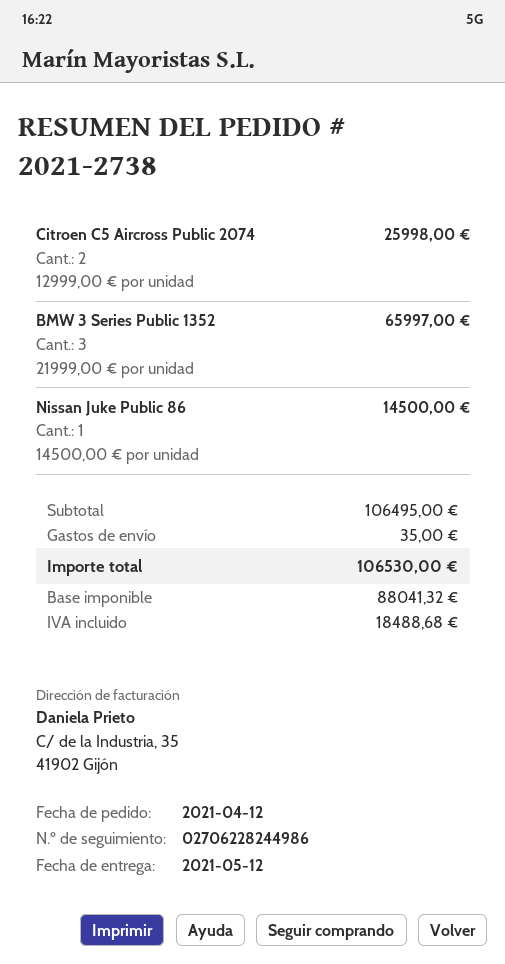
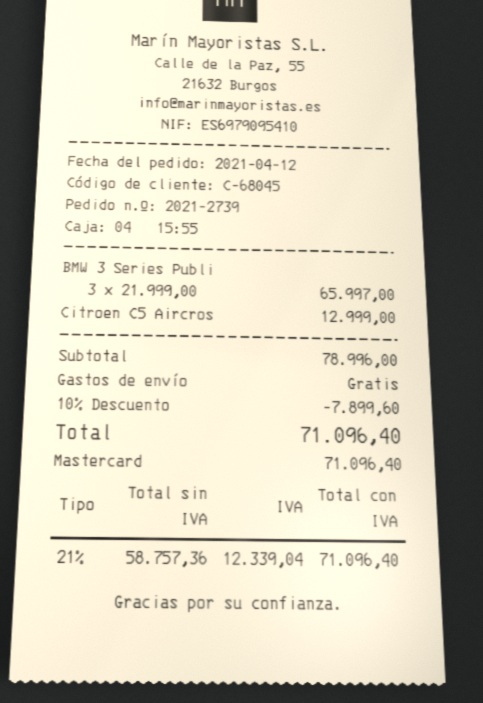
order number: 2021-2738 -> 2021-2739
Citroen C5 Aircross Public 2074: 2 x 12999.00 = 25998.00 -> 1 x 12999.00 = 12999.00
Nissan Juke Public 86: 1 x 14500.00 = 14500.00 -> none
subtotal: 106495.00 -> 78996.00
discount: none -> 10% = 7899.60
shipping: 35.00 -> 0.00
net: 88041.32 -> 58757.36
tax: 18488.68 -> 12339.04
total: 106530.00 -> 71096.40

